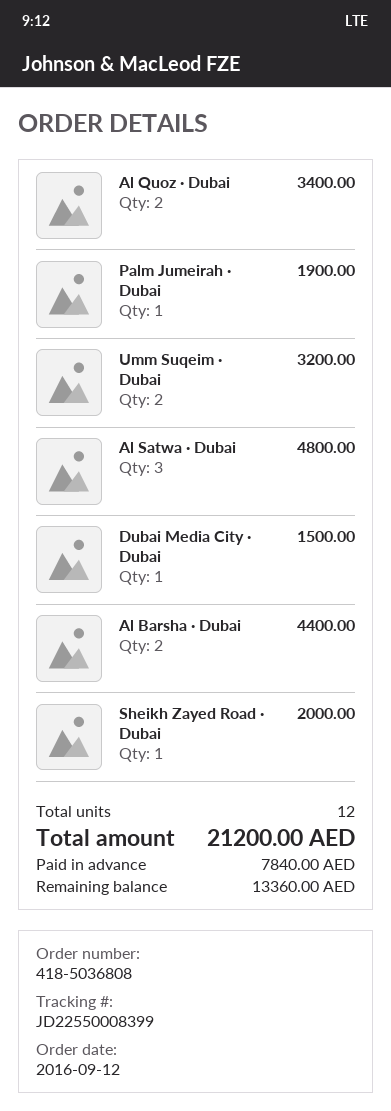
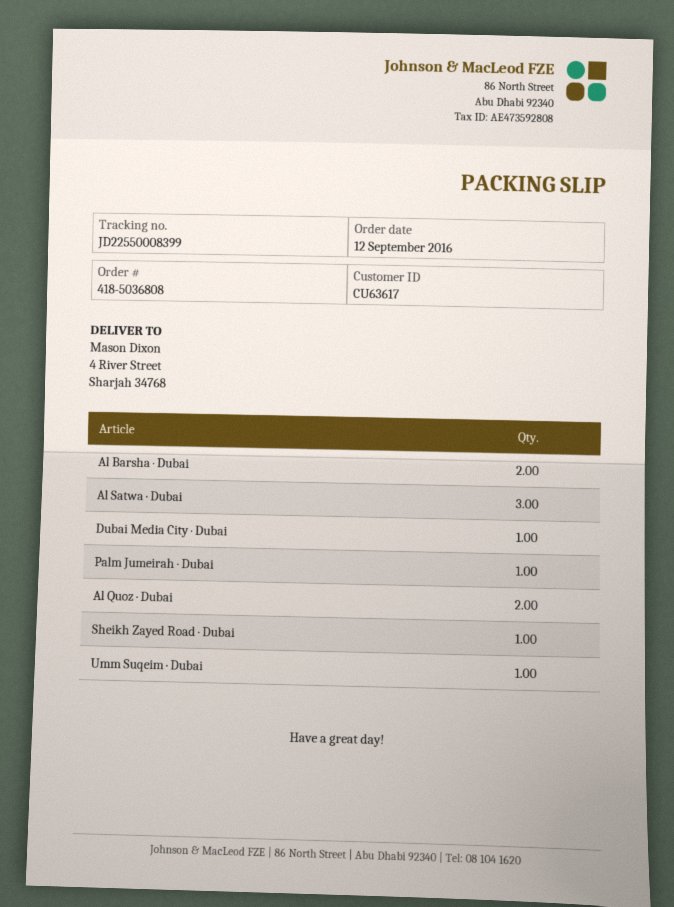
Umm Suqeim · Dubai: 2 -> 1

